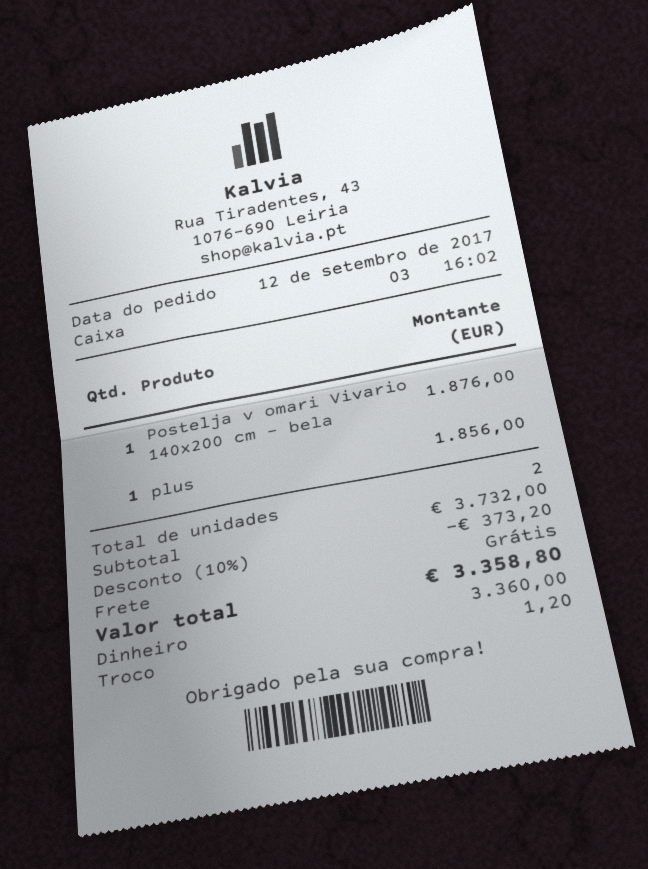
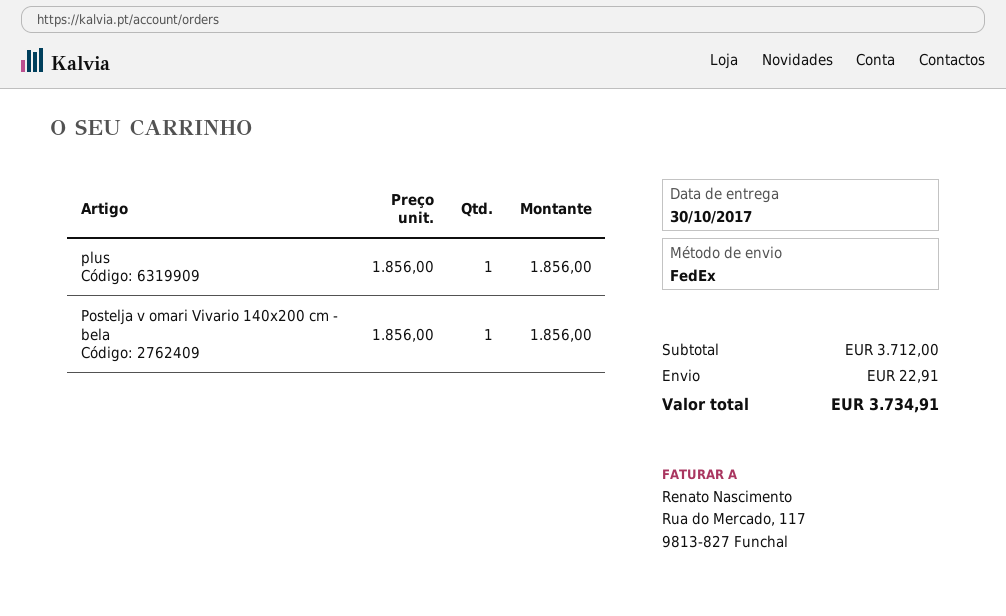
Postelja v omari Vivario 140x200 cm - bela: 1 for 1876.00 -> 1 for 1856.00
subtotal: 3732.00 -> 3712.00
discount: 10% = 373.20 -> none
shipping: 0.00 -> 22.91
total: 3358.80 -> 3734.91

